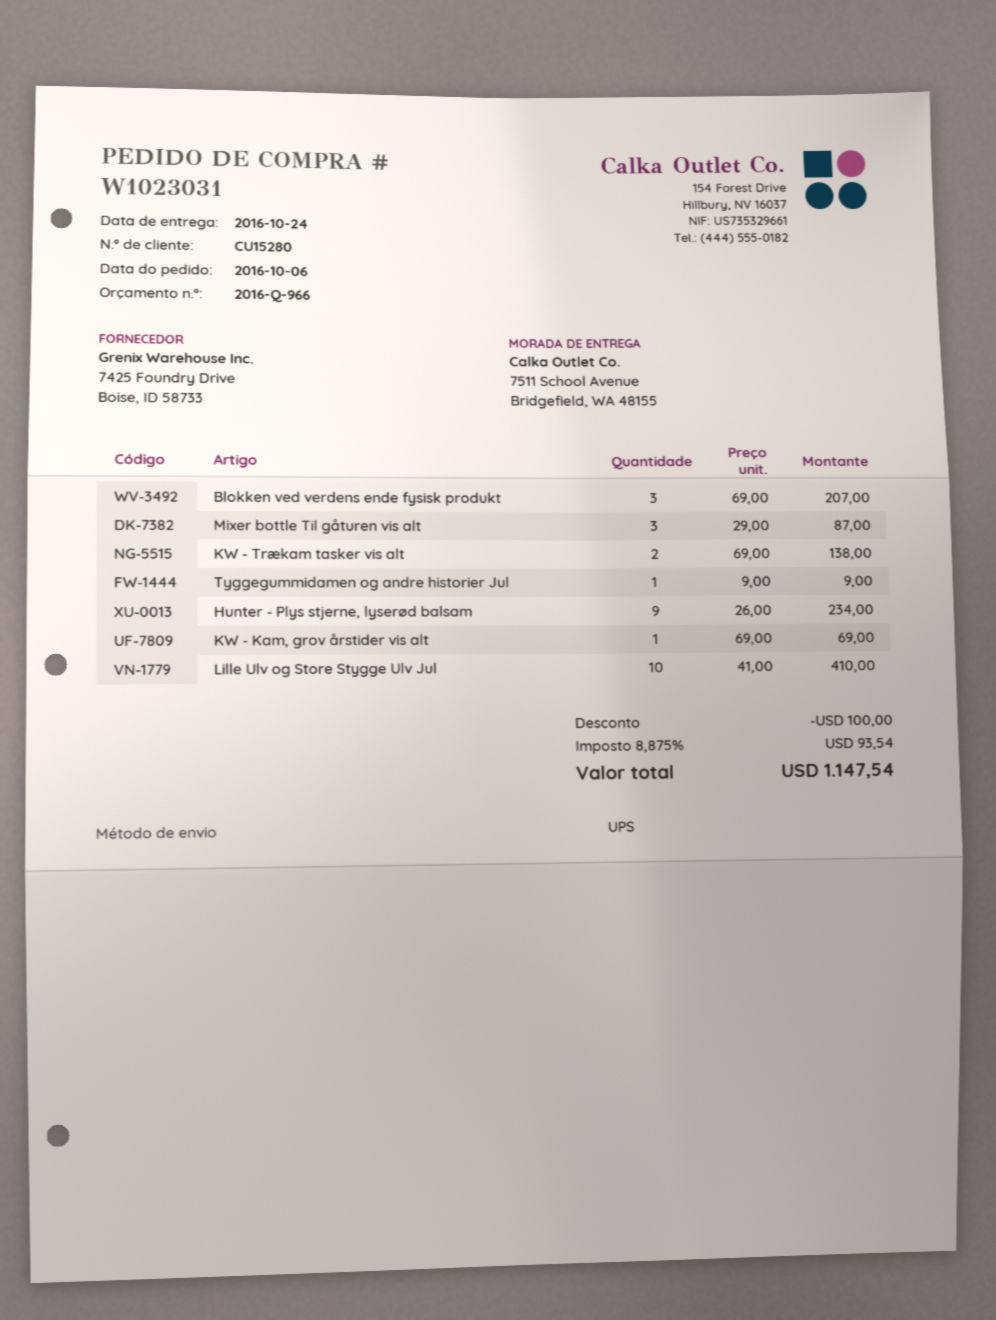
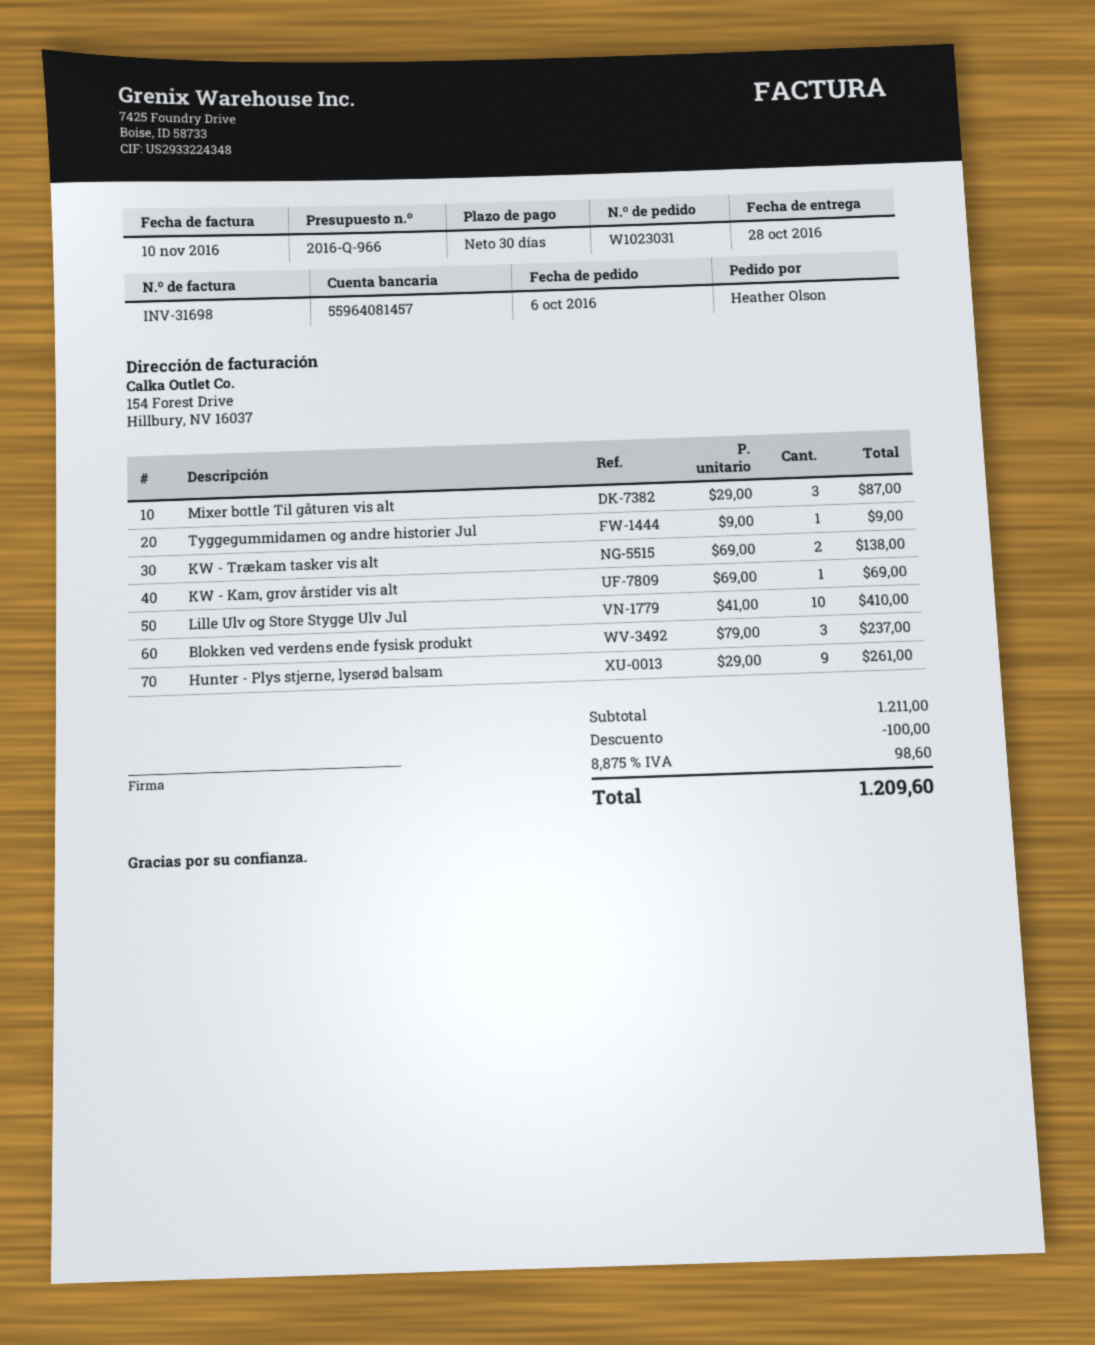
delivery date: 2016-10-24 -> 2016-10-28
Blokken ved verdens ende fysisk produkt: 3 x 69.00 = 207.00 -> 3 x 79.00 = 237.00
Hunter - Plys stjerne, lyserød balsam: 9 x 26.00 = 234.00 -> 9 x 29.00 = 261.00
tax: 8.875% = 93.54 -> 8.875% = 98.60
total: 1147.54 -> 1209.60

